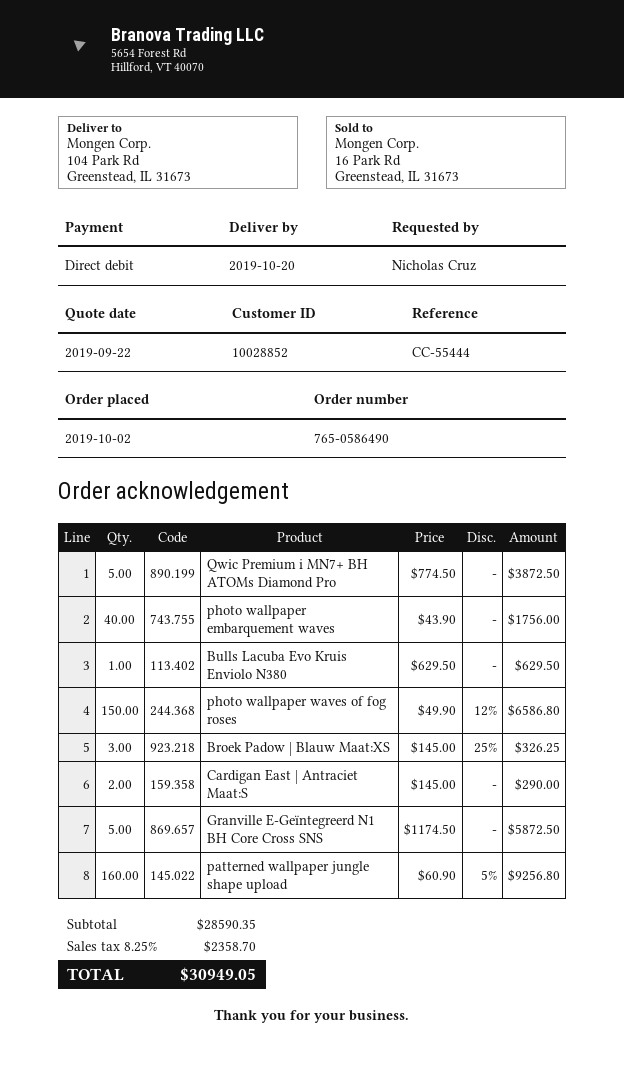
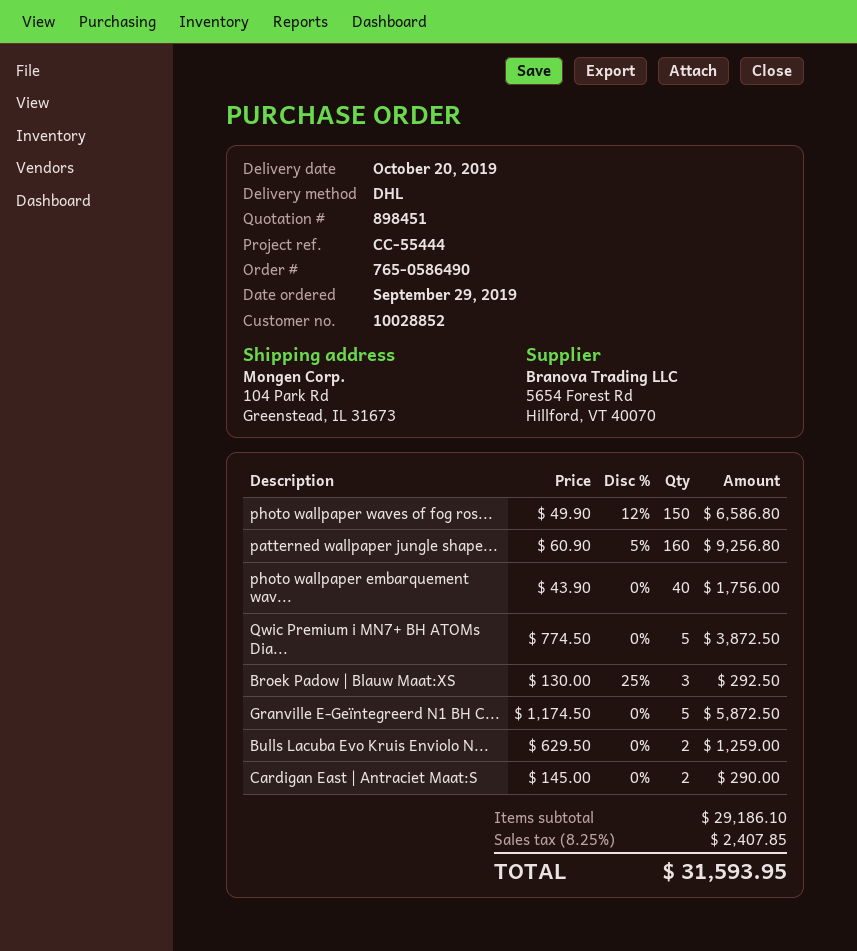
order date: 2019-10-02 -> 2019-09-29
Bulls Lacuba Evo Kruis Enviolo N380: 1 x 629.50 = 629.50 -> 2 x 629.50 = 1259.00
Broek Padow | Blauw Maat:XS: 3 x 145.00 - 25% = 326.25 -> 3 x 130.00 - 25% = 292.50
subtotal: 28590.35 -> 29186.10
tax: 8.25% = 2358.70 -> 8.25% = 2407.85
total: 30949.05 -> 31593.95

